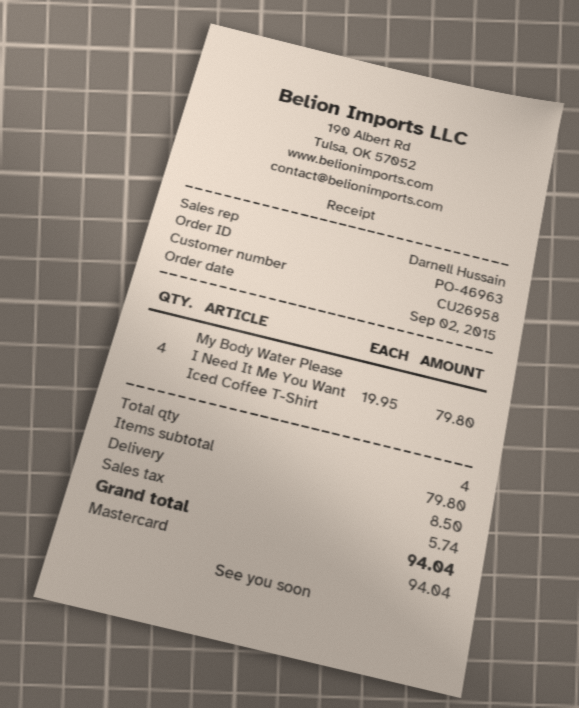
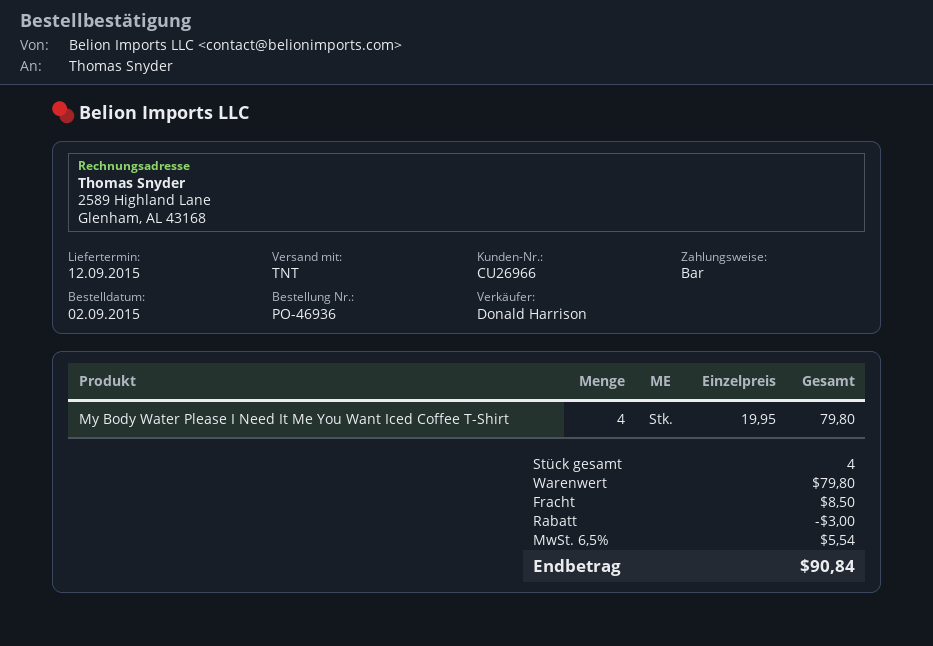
order number: PO-46963 -> PO-46936
customer number: CU26958 -> CU26966
sales rep: Darnell Hussain -> Donald Harrison
payment method: Mastercard -> cash
discount: none -> 3.00
tax: 5.74 -> 5.54
total: 94.04 -> 90.84

